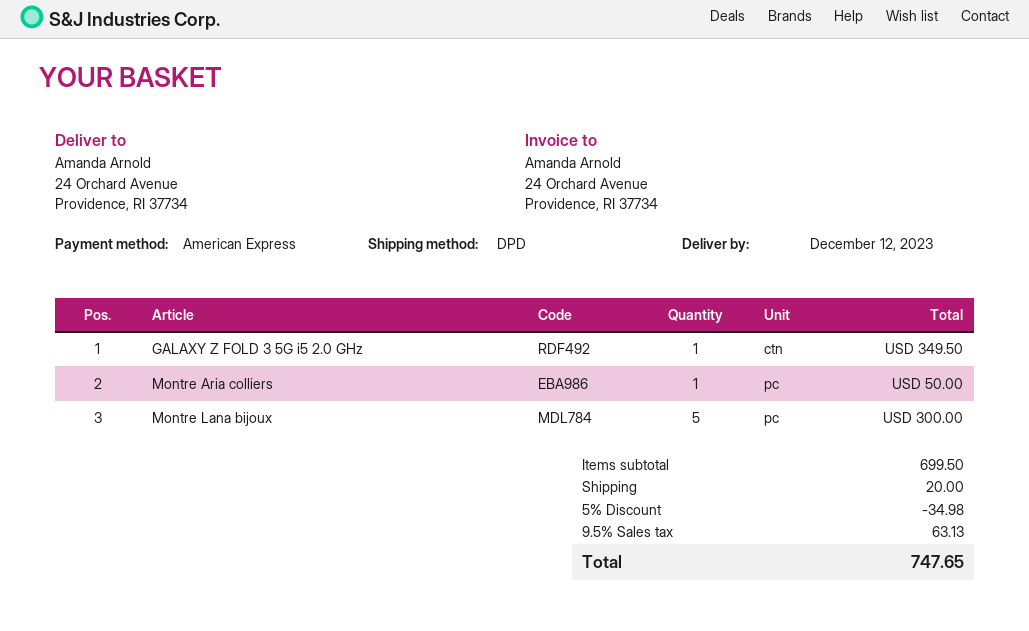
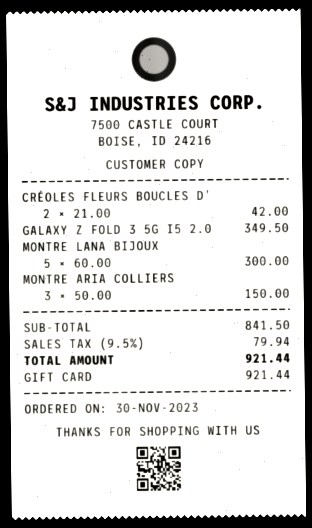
payment method: American Express -> gift card
Montre Aria colliers: 1 for 50.00 -> 3 for 150.00
CRÉOLES FLEURS BOUCLES D': none -> 2 for 42.00
subtotal: 699.50 -> 841.50
discount: 5% = 34.98 -> none
shipping: 20.00 -> none
tax: 9.5% = 63.13 -> 9.5% = 79.94
total: 747.65 -> 921.44

